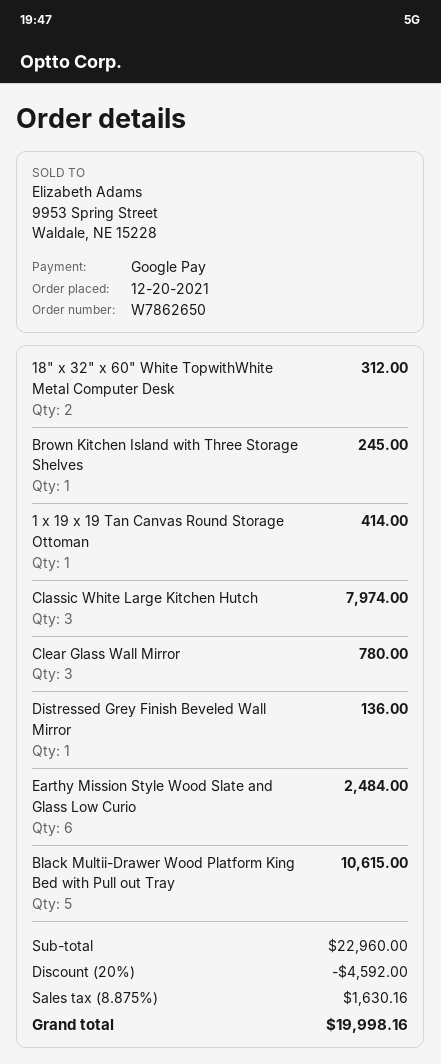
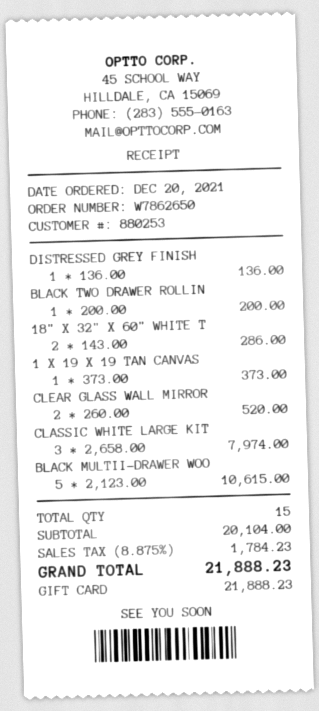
payment method: Google Pay -> gift card
18" x 32" x 60" White TopwithWhite Metal Computer Desk: 2 for 312.00 -> 2 for 286.00
Brown Kitchen Island with Three Storage Shelves: 1 for 245.00 -> none
1 x 19 x 19 Tan Canvas Round Storage Ottoman: 1 for 414.00 -> 1 for 373.00
Clear Glass Wall Mirror: 3 for 780.00 -> 2 for 520.00
Earthy Mission Style Wood Slate and Glass Low Curio: 6 for 2484.00 -> none
BLACK TWO DRAWER ROLLIN: none -> 1 for 200.00
subtotal: 22960.00 -> 20104.00
discount: 20% = 4592.00 -> none
tax: 8.875% = 1630.16 -> 8.875% = 1784.23
total: 19998.16 -> 21888.23

